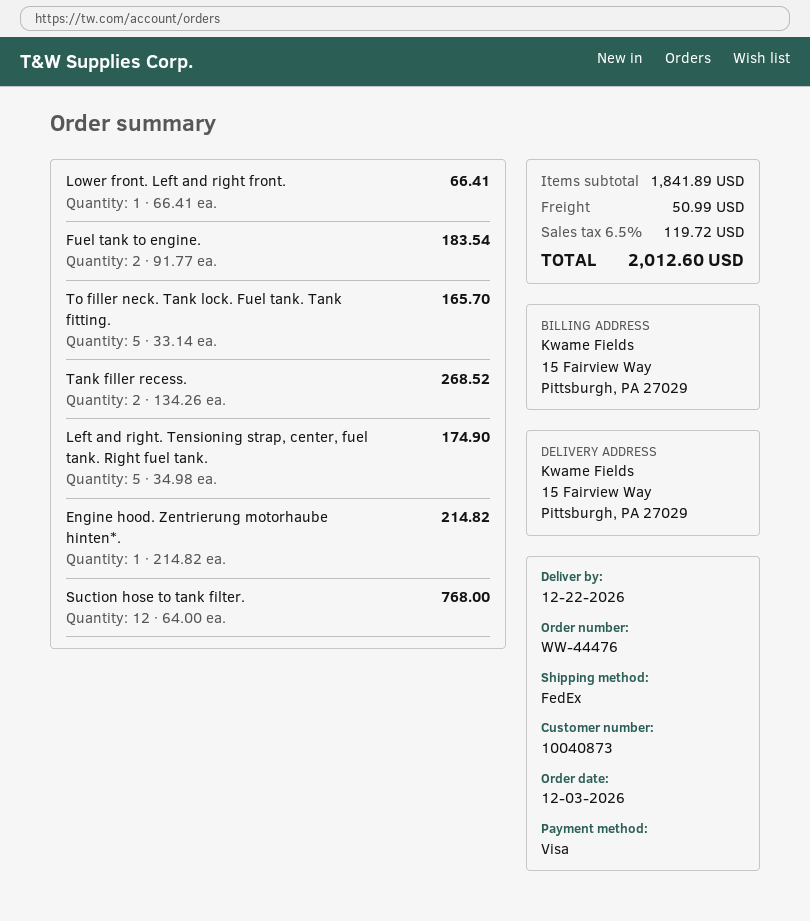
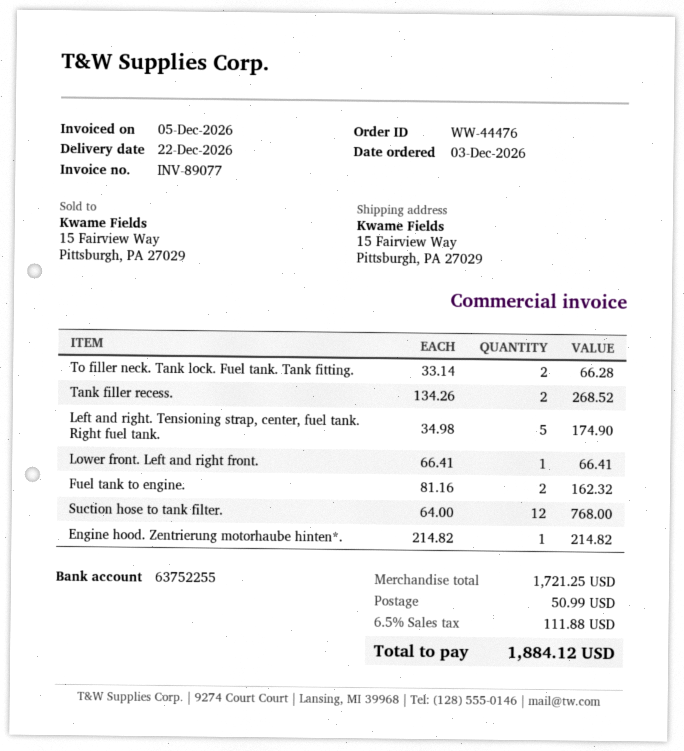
Fuel tank to engine.: 2 x 91.77 = 183.54 -> 2 x 81.16 = 162.32
To filler neck. Tank lock. Fuel tank. Tank fitting.: 5 x 33.14 = 165.70 -> 2 x 33.14 = 66.28
subtotal: 1841.89 -> 1721.25
tax: 6.5% = 119.72 -> 6.5% = 111.88
total: 2012.60 -> 1884.12

